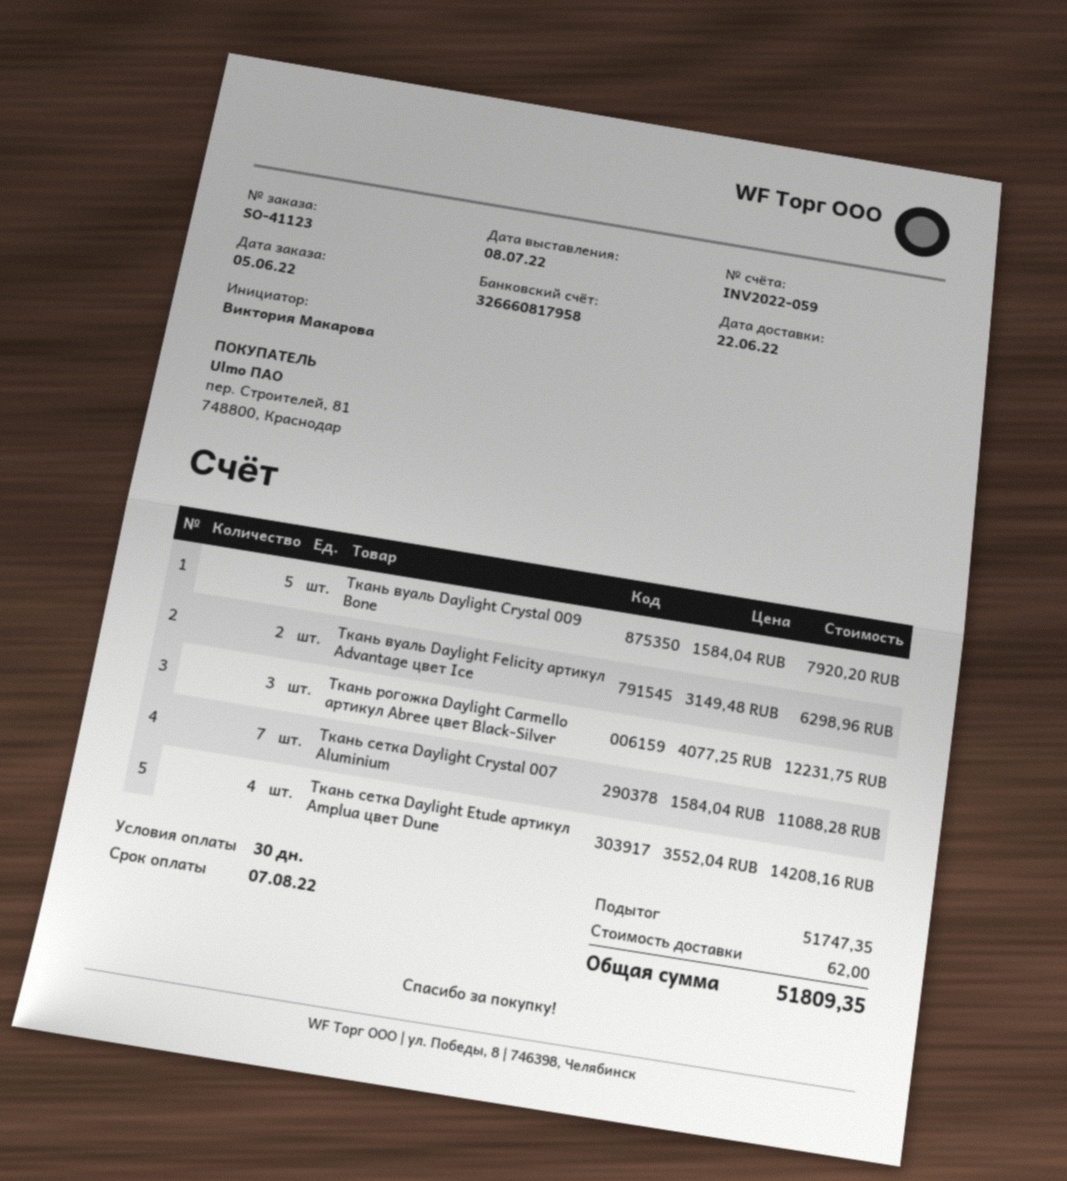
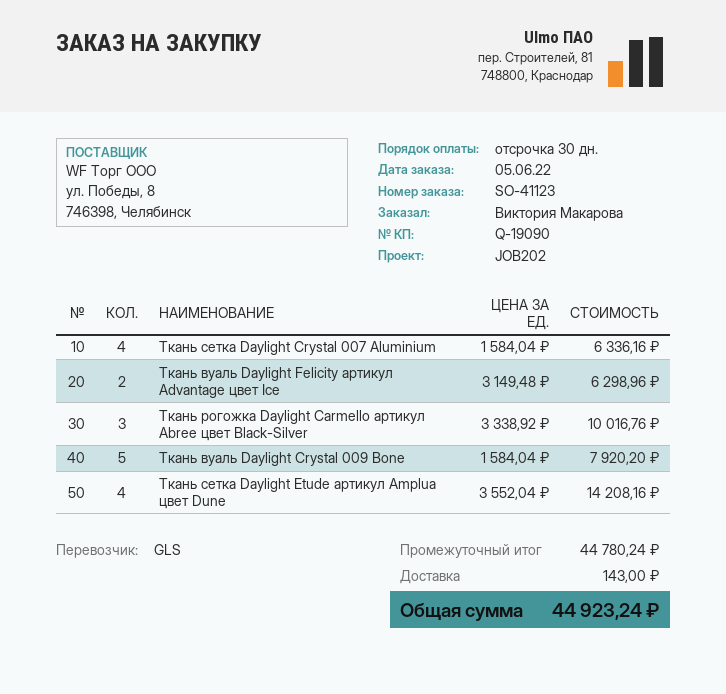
Ткань рогожка Daylight Carmello артикул Abree цвет Black-Silver: 3 x 4077.25 = 12231.75 -> 3 x 3338.92 = 10016.76
Ткань сетка Daylight Crystal 007 Aluminium: 7 x 1584.04 = 11088.28 -> 4 x 1584.04 = 6336.16
subtotal: 51747.35 -> 44780.24
shipping: 62.00 -> 143.00
total: 51809.35 -> 44923.24

